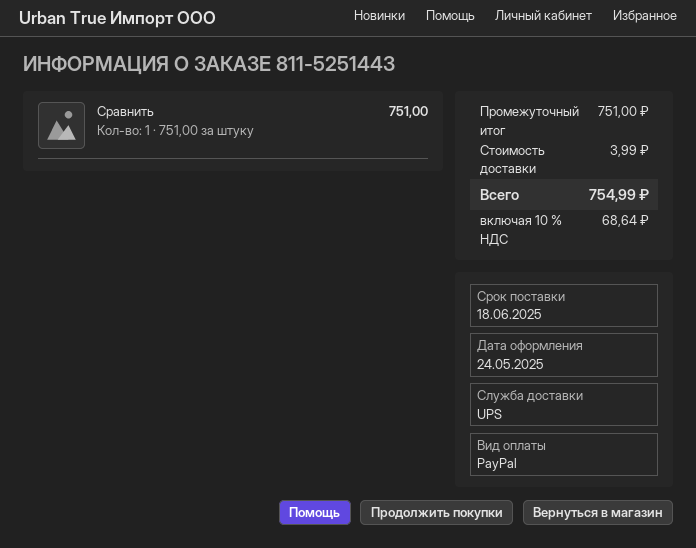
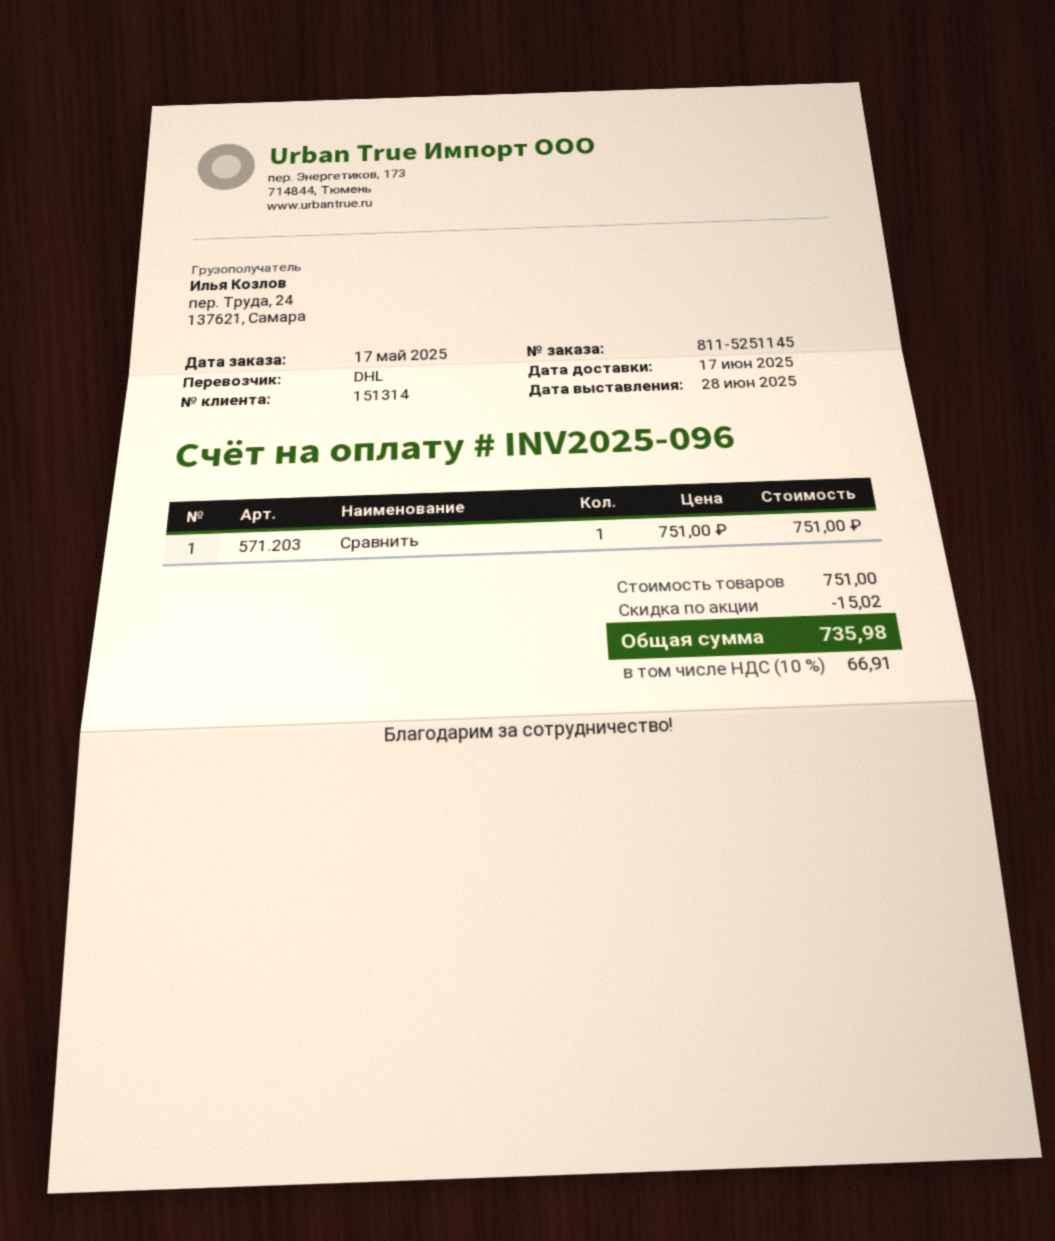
order number: 811-5251443 -> 811-5251145
order date: 2025-05-24 -> 2025-05-17
delivery date: 2025-06-18 -> 2025-06-17
shipping method: UPS -> DHL
discount: none -> 15.02
shipping: 3.99 -> none
tax: 10% = 68.64 -> 10% = 66.91
total: 754.99 -> 735.98

